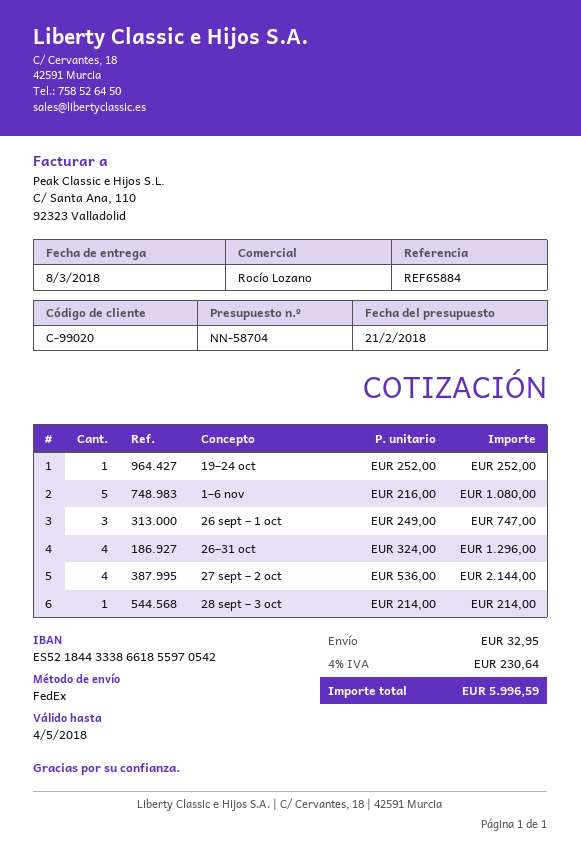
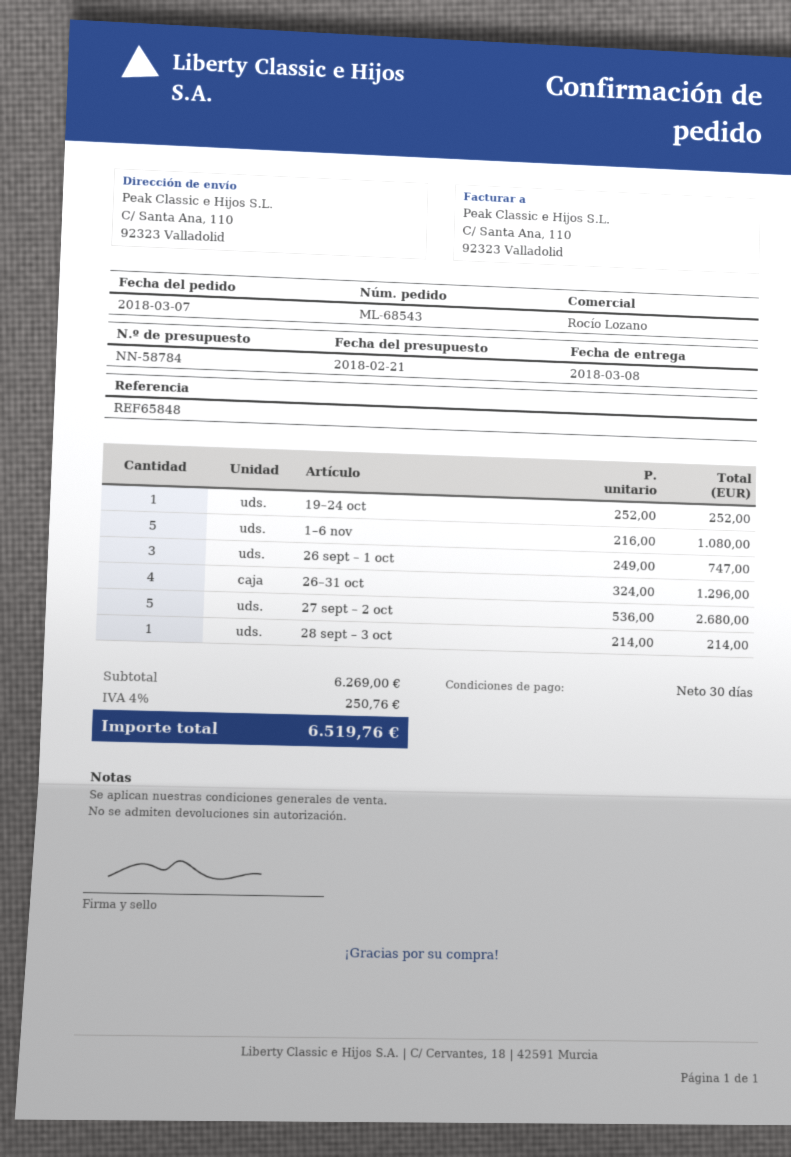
quote number: NN-58704 -> NN-58784
reference: REF65884 -> REF65848
27 sept – 2 oct: 4 x 536.00 = 2144.00 -> 5 x 536.00 = 2680.00
shipping: 32.95 -> none
tax: 4% = 230.64 -> 4% = 250.76
total: 5996.59 -> 6519.76

